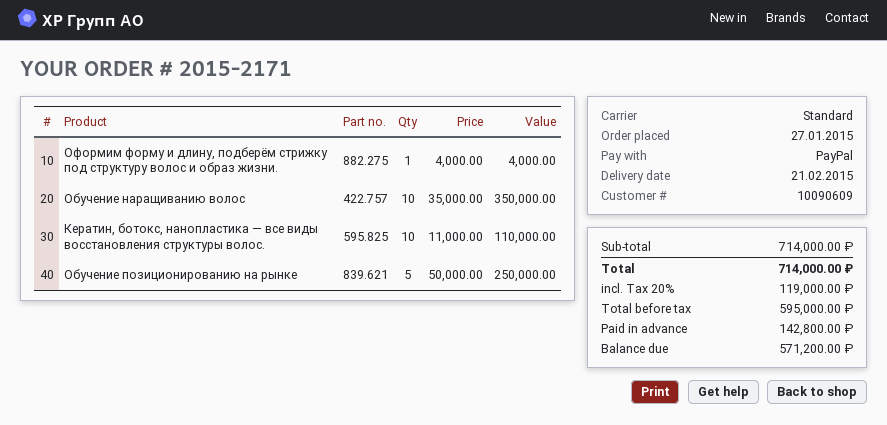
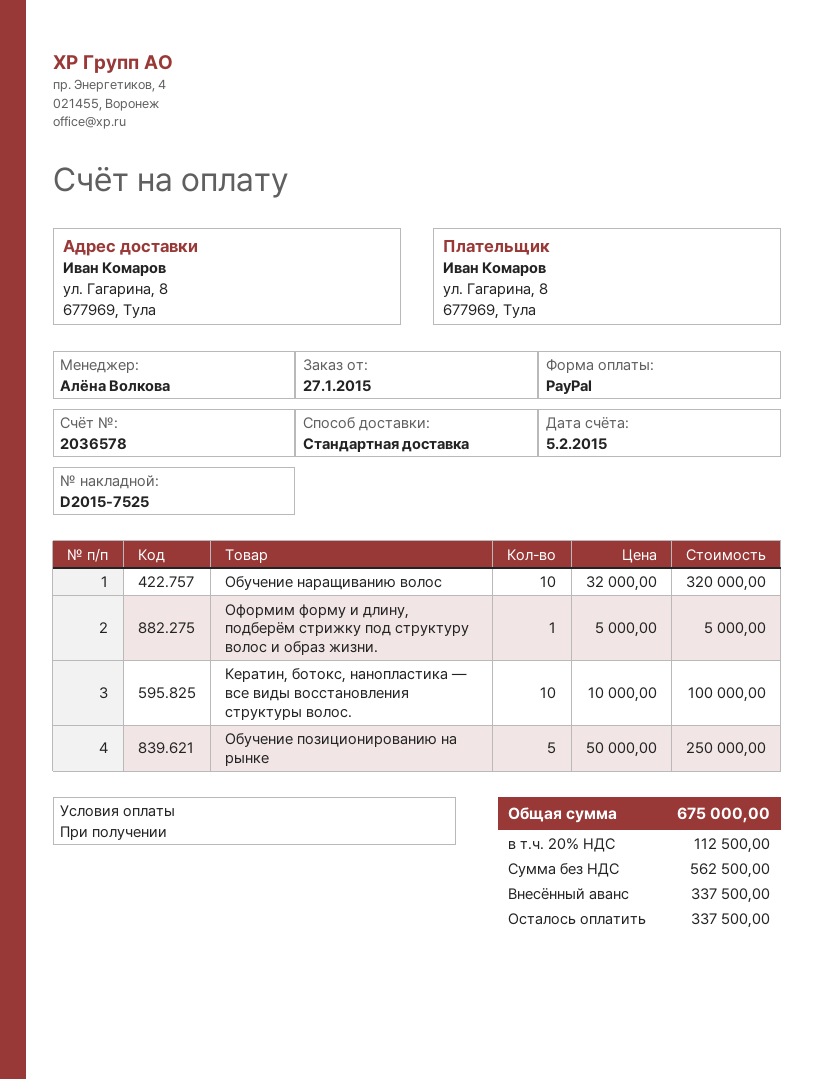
Оформим форму и длину, подберём стрижку под структуру волос и образ жизни.: 1 x 4000.00 = 4000.00 -> 1 x 5000.00 = 5000.00
Обучение наращиванию волос: 10 x 35000.00 = 350000.00 -> 10 x 32000.00 = 320000.00
Кератин, ботокс, нанопластика — все виды восстановления структуры волос.: 10 x 11000.00 = 110000.00 -> 10 x 10000.00 = 100000.00
net: 595000.00 -> 562500.00
tax: 20% = 119000.00 -> 20% = 112500.00
total: 714000.00 -> 675000.00
deposit: 142800.00 -> 337500.00
balance: 571200.00 -> 337500.00

